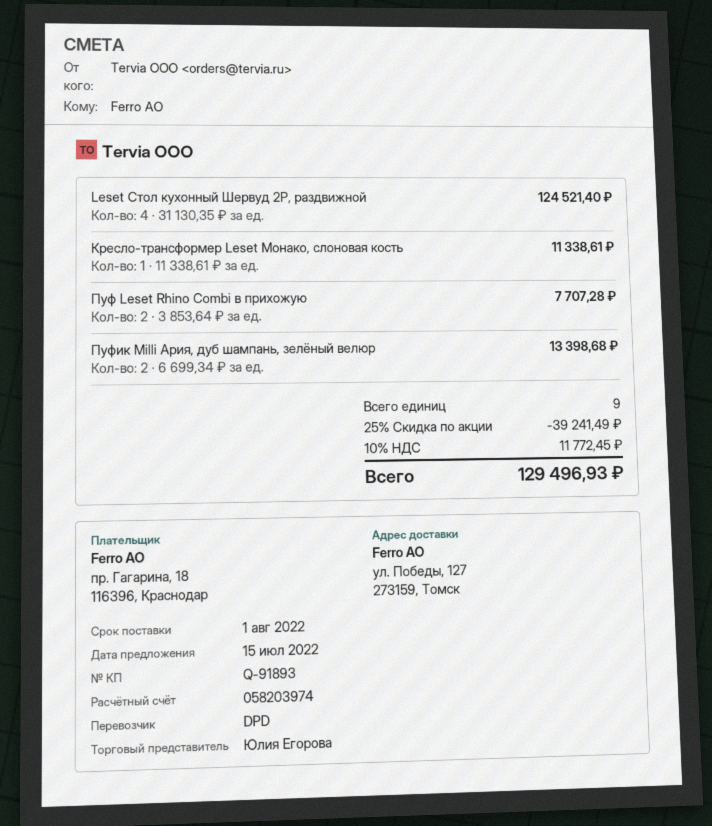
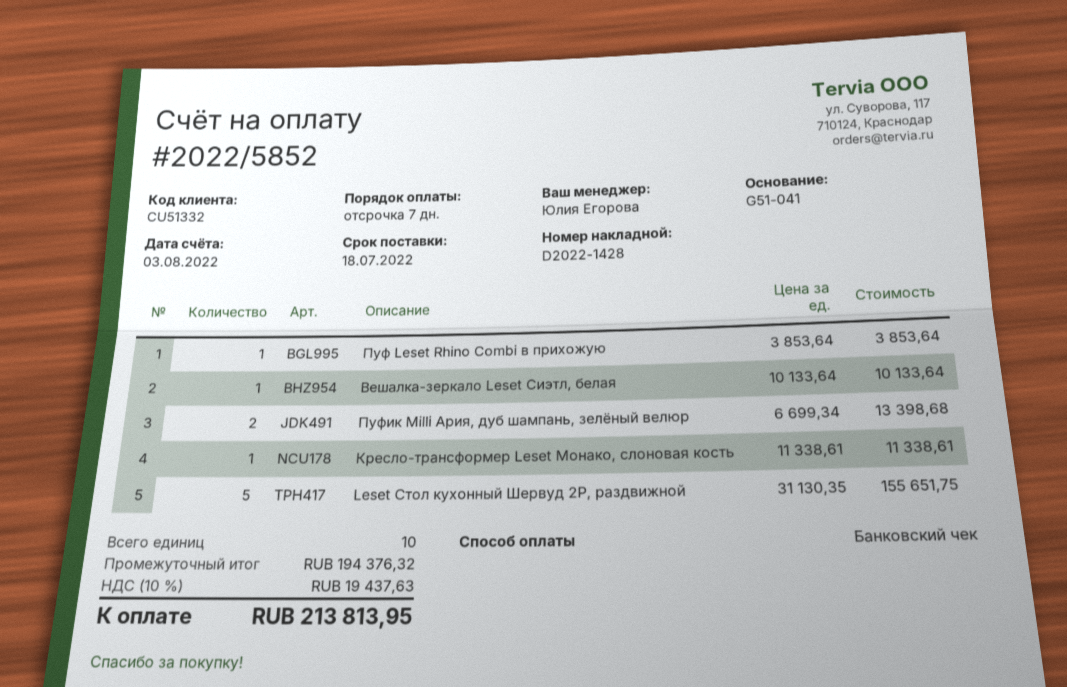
delivery date: 2022-08-01 -> 2022-07-18
Leset Стол кухонный Шервуд 2Р, раздвижной: 4 x 31130.35 = 124521.40 -> 5 x 31130.35 = 155651.75
Пуф Leset Rhino Combi в прихожую: 2 x 3853.64 = 7707.28 -> 1 x 3853.64 = 3853.64
Вешалка-зеркало Leset Сиэтл, белая: none -> 1 x 10133.64 = 10133.64
total quantity: 9 -> 10
discount: 25% = 39241.49 -> none
tax: 10% = 11772.45 -> 10% = 19437.63
total: 129496.93 -> 213813.95

